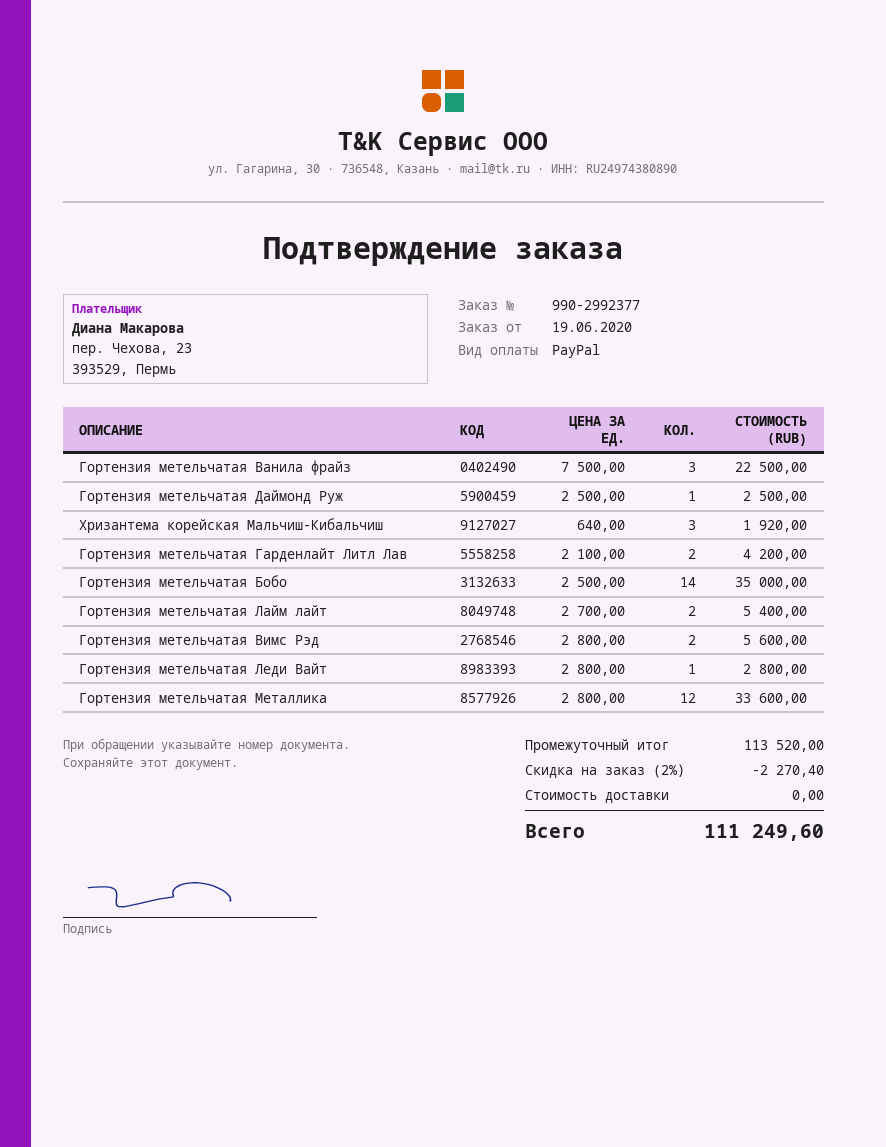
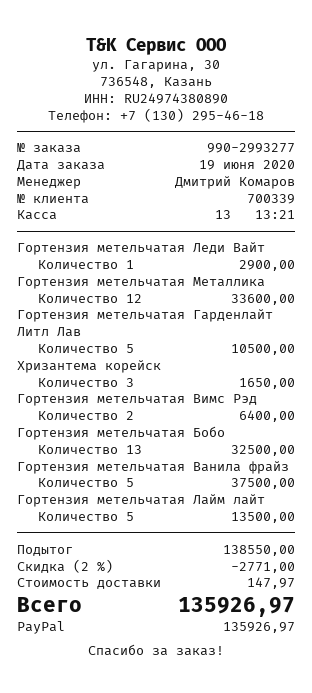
order number: 990-2992377 -> 990-2993277
Гортензия метельчатая Ванила фрайз: 3 for 22500.00 -> 5 for 37500.00
Гортензия метельчатая Даймонд Руж: 1 for 2500.00 -> none
Хризантема корейская Мальчиш-Кибальчиш: 3 for 1920.00 -> 3 for 1650.00
Гортензия метельчатая Гарденлайт Литл Лав: 2 for 4200.00 -> 5 for 10500.00
Гортензия метельчатая Бобо: 14 for 35000.00 -> 13 for 32500.00
Гортензия метельчатая Лайм лайт: 2 for 5400.00 -> 5 for 13500.00
Гортензия метельчатая Вимс Рэд: 2 for 5600.00 -> 2 for 6400.00
Гортензия метельчатая Леди Вайт: 1 for 2800.00 -> 1 for 2900.00
subtotal: 113520.00 -> 138550.00
discount: 2% = 2270.40 -> 2% = 2771.00
shipping: 0.00 -> 147.97
total: 111249.60 -> 135926.97

